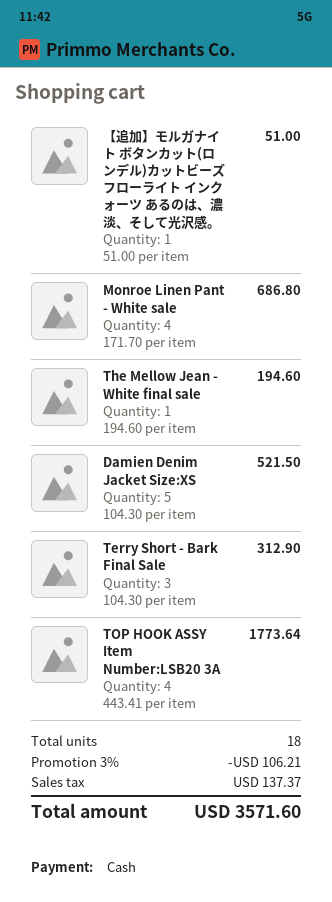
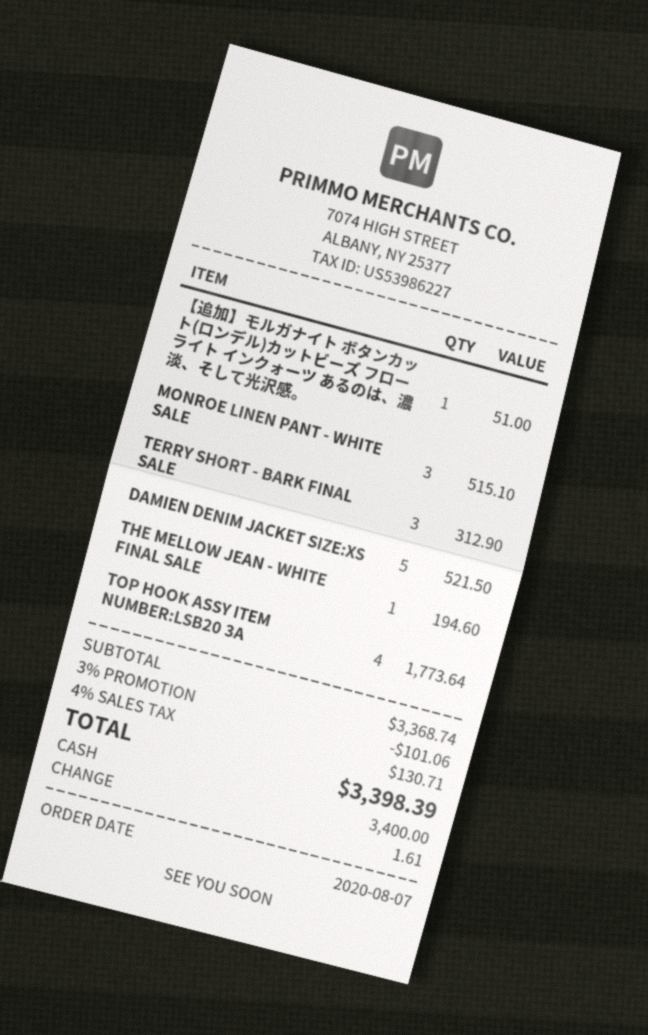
Monroe Linen Pant - White sale: 4 for 686.80 -> 3 for 515.10
discount: 3% = 106.21 -> 3% = 101.06
tax: 137.37 -> 130.71
total: 3571.60 -> 3398.39

